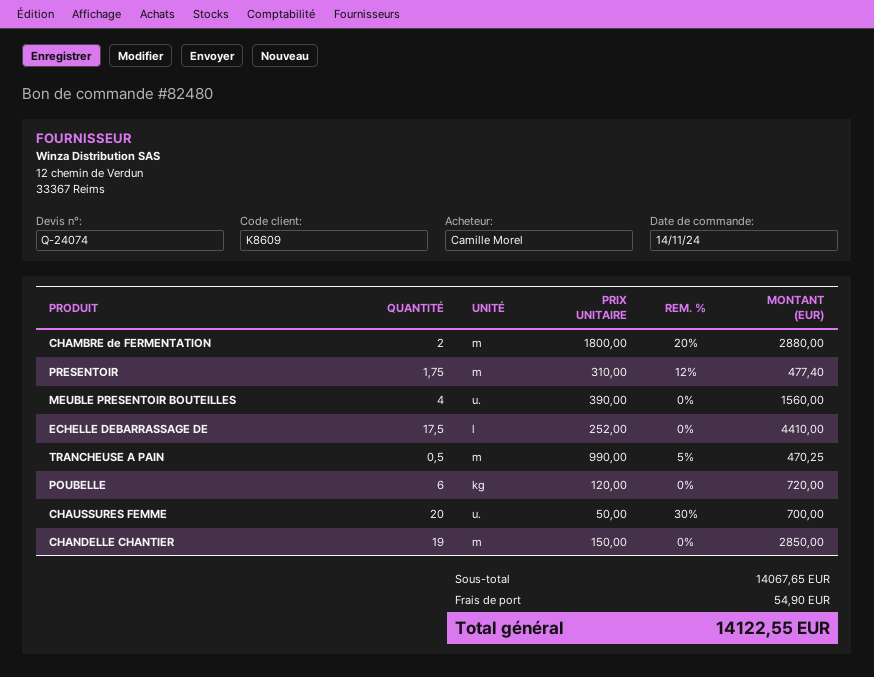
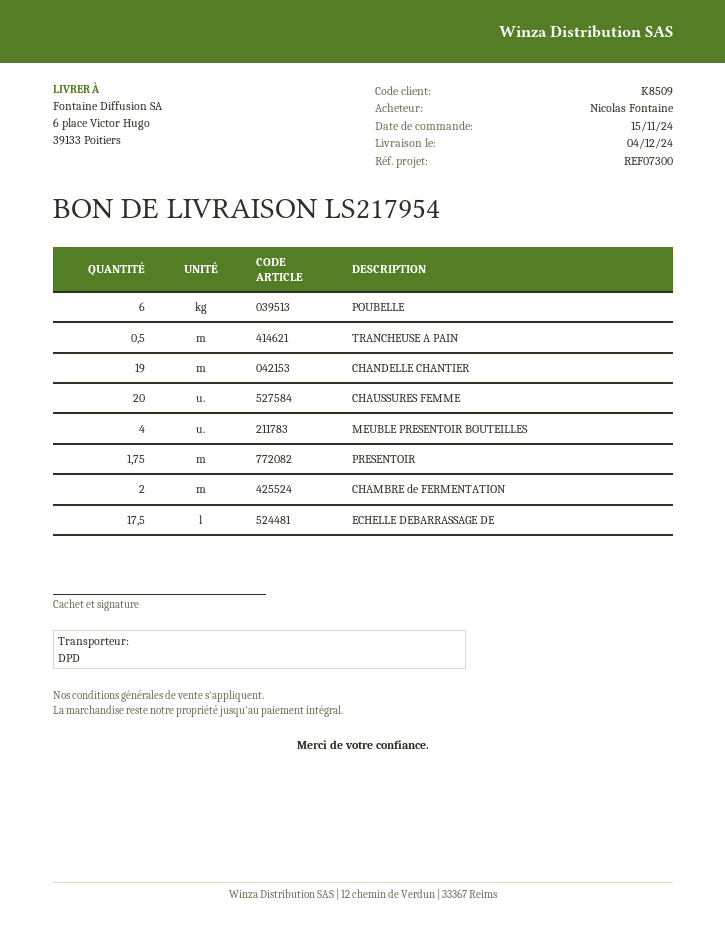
order date: 2024-11-14 -> 2024-11-15
customer number: K8609 -> K8509
ordered by: Camille Morel -> Nicolas Fontaine

